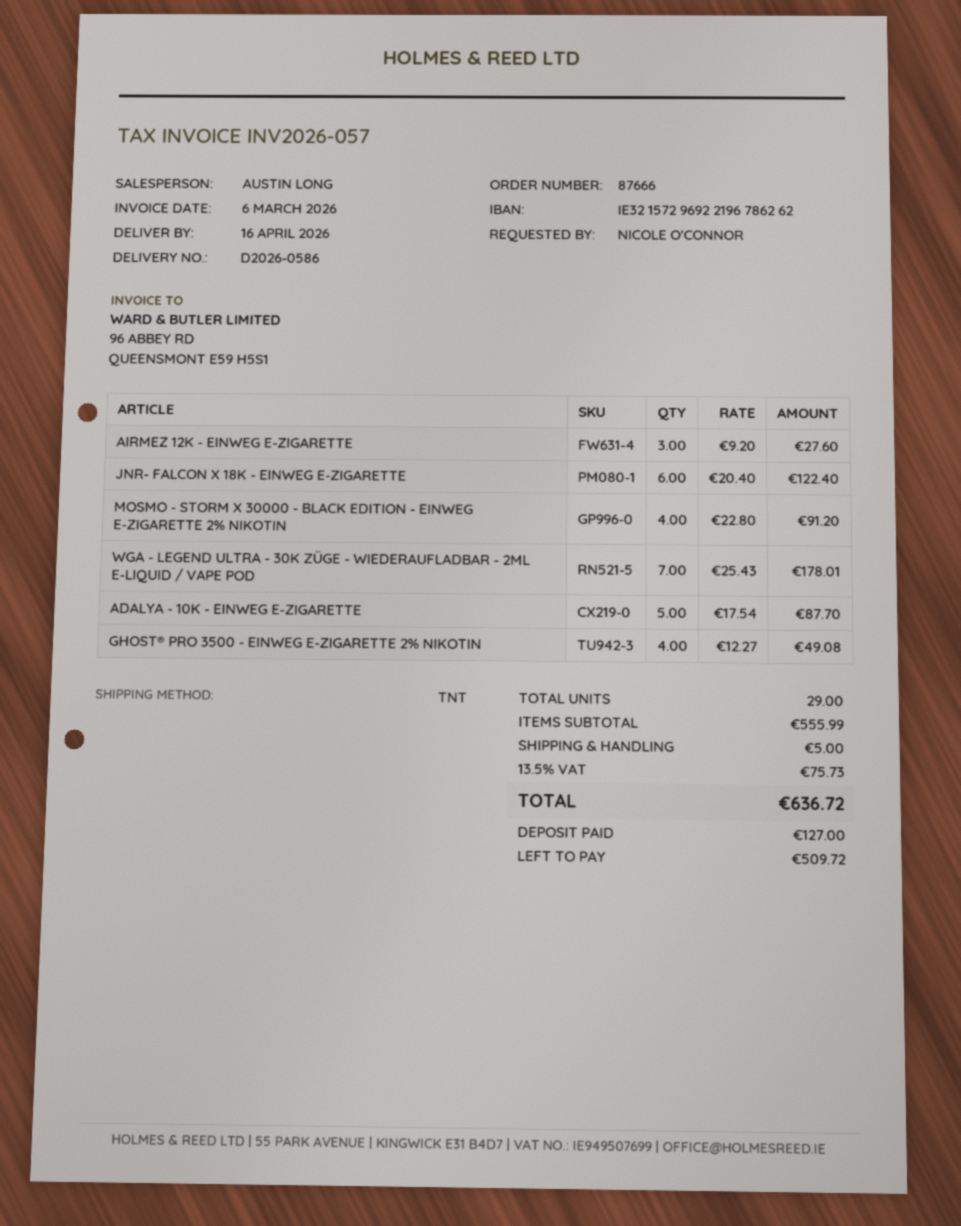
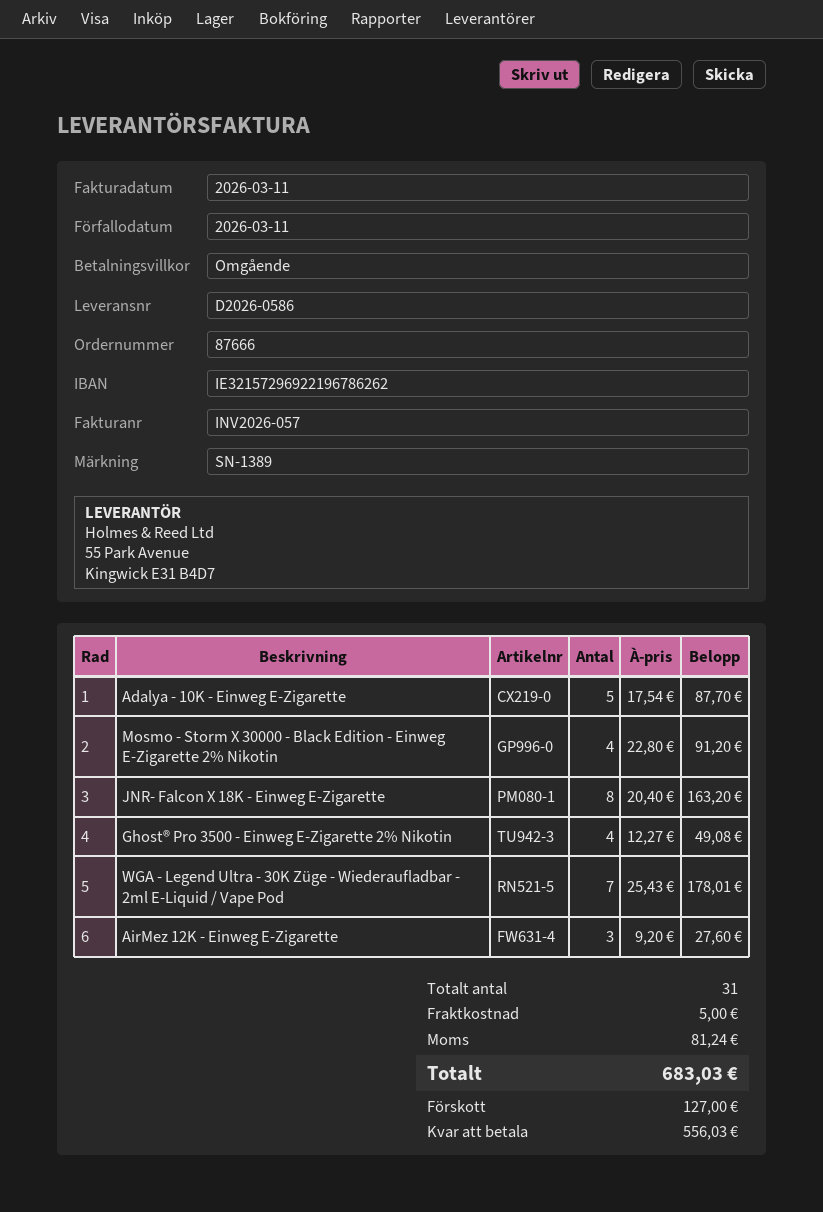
invoice date: 2026-03-06 -> 2026-03-11
JNR- FALCON X 18K - EINWEG E-ZIGARETTE: 6 x 20.40 = 122.40 -> 8 x 20.40 = 163.20
total quantity: 29 -> 31
tax: 75.73 -> 81.24
total: 636.72 -> 683.03
balance: 509.72 -> 556.03

